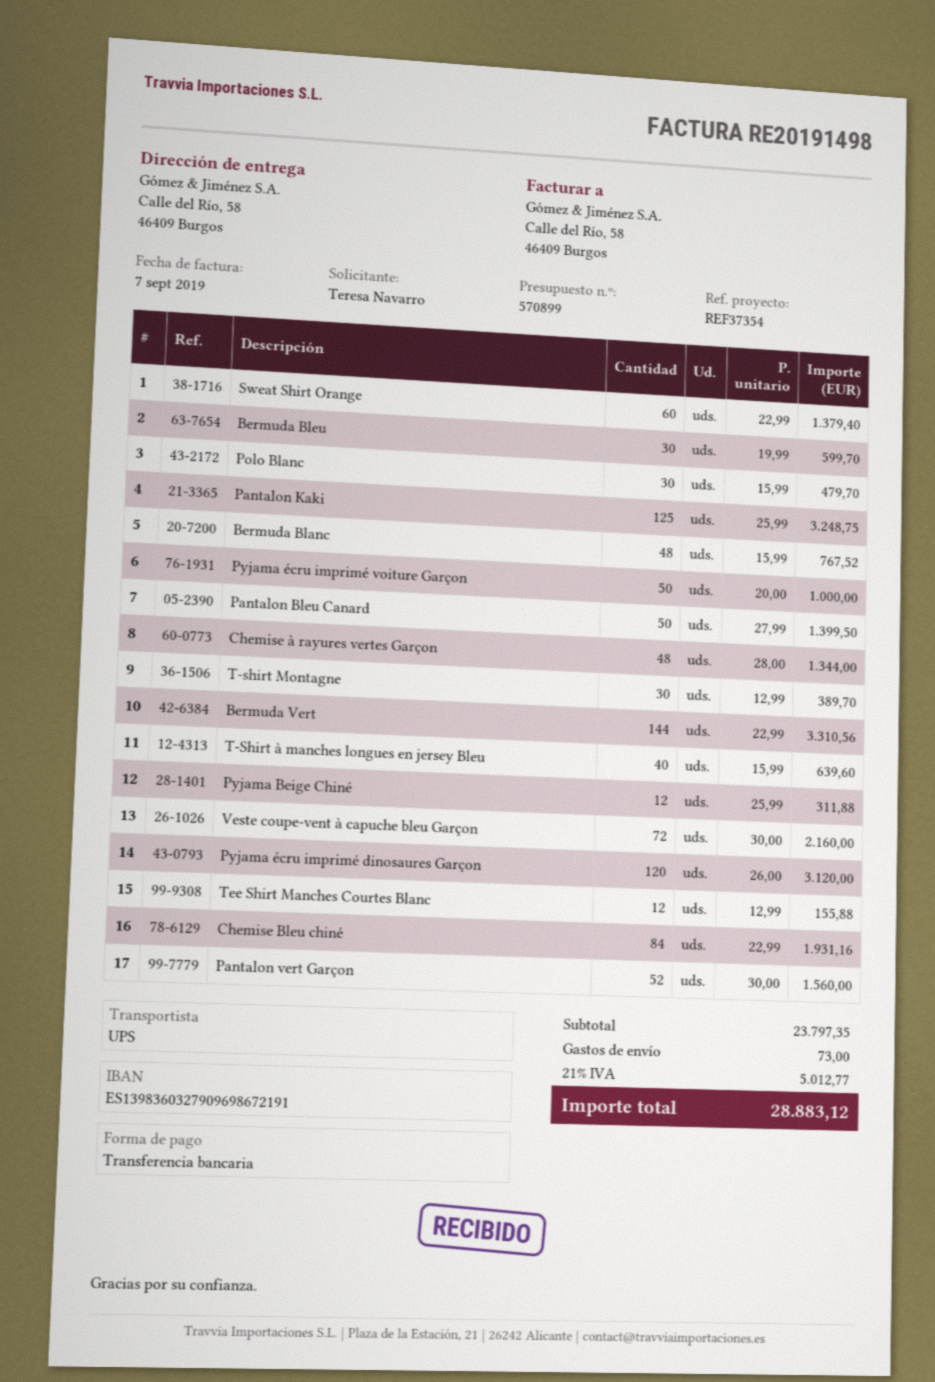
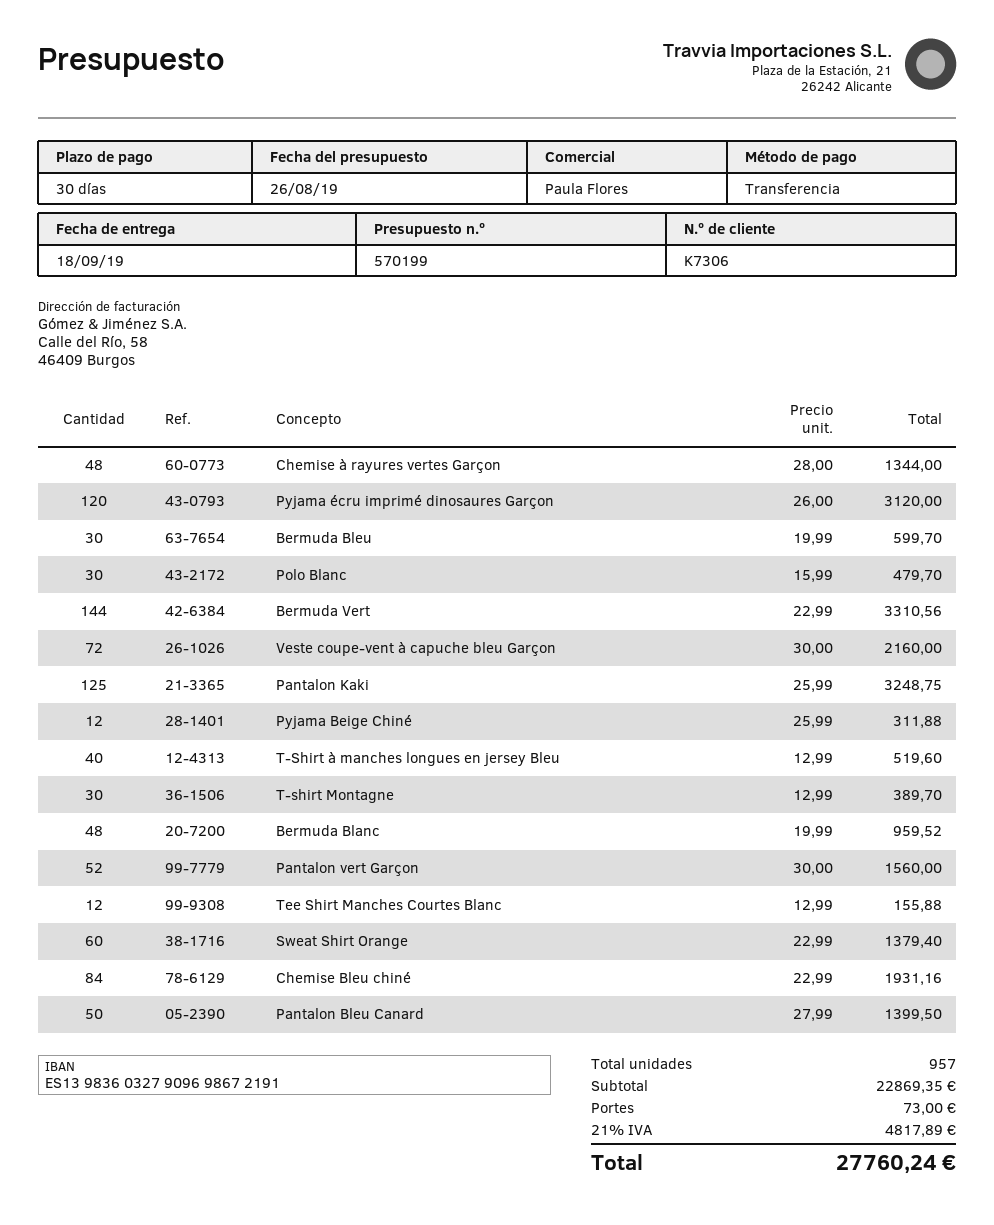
quote number: 570899 -> 570199
Bermuda Blanc: 48 x 15.99 = 767.52 -> 48 x 19.99 = 959.52
Pyjama écru imprimé voiture Garçon: 50 x 20.00 = 1000.00 -> none
T-Shirt à manches longues en jersey Bleu: 40 x 15.99 = 639.60 -> 40 x 12.99 = 519.60
subtotal: 23797.35 -> 22869.35
tax: 21% = 5012.77 -> 21% = 4817.89
total: 28883.12 -> 27760.24

